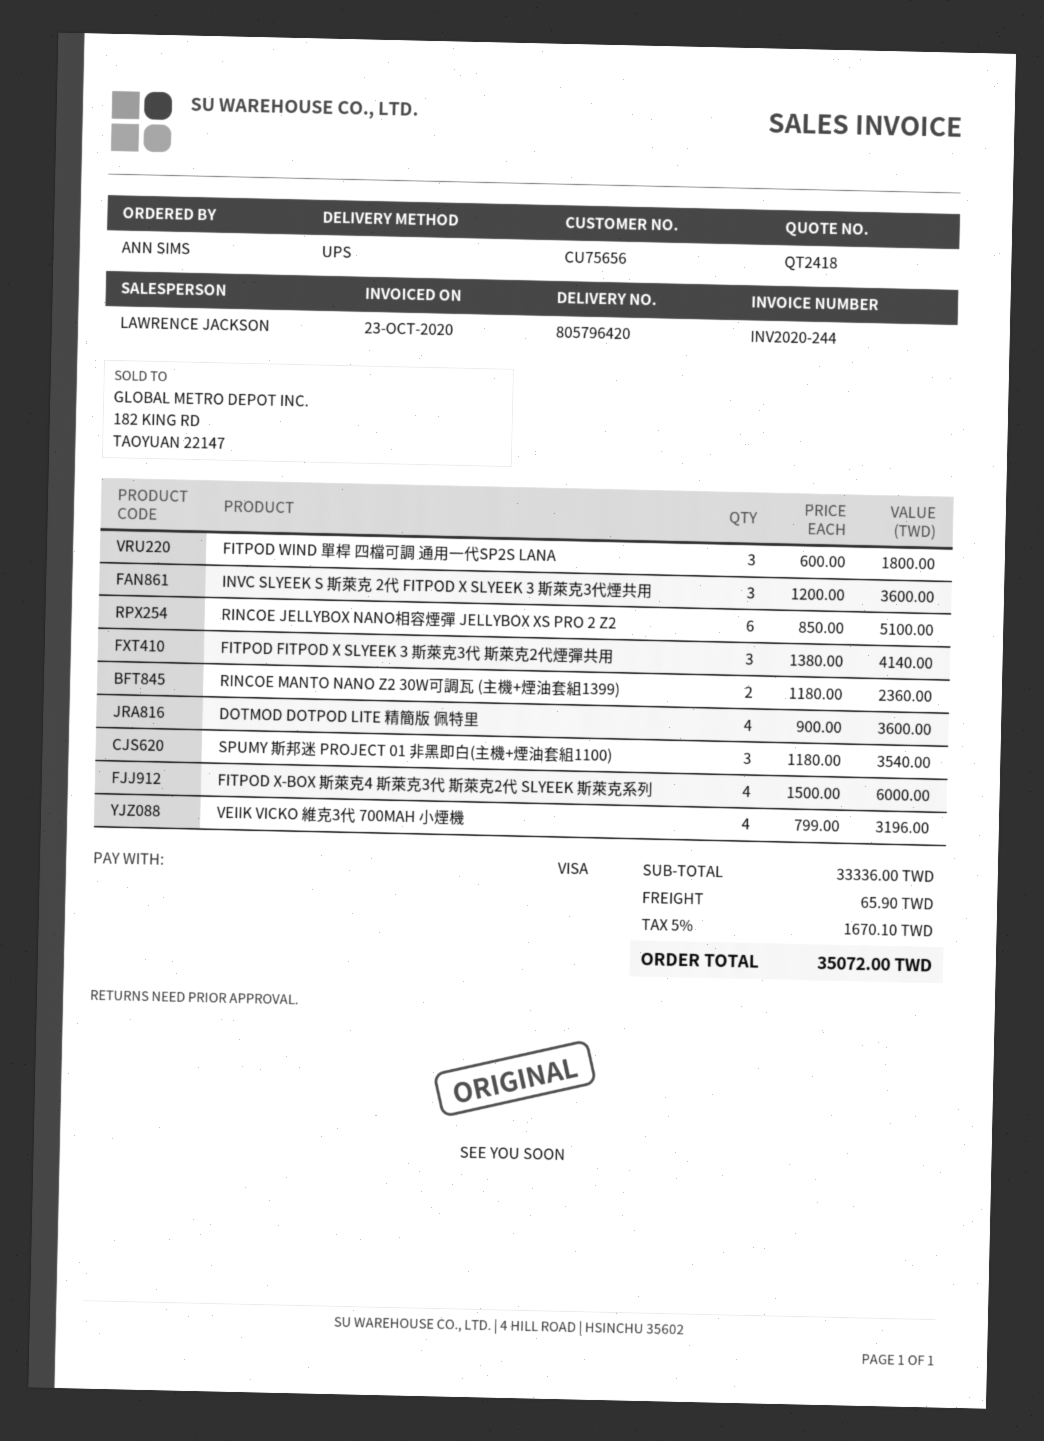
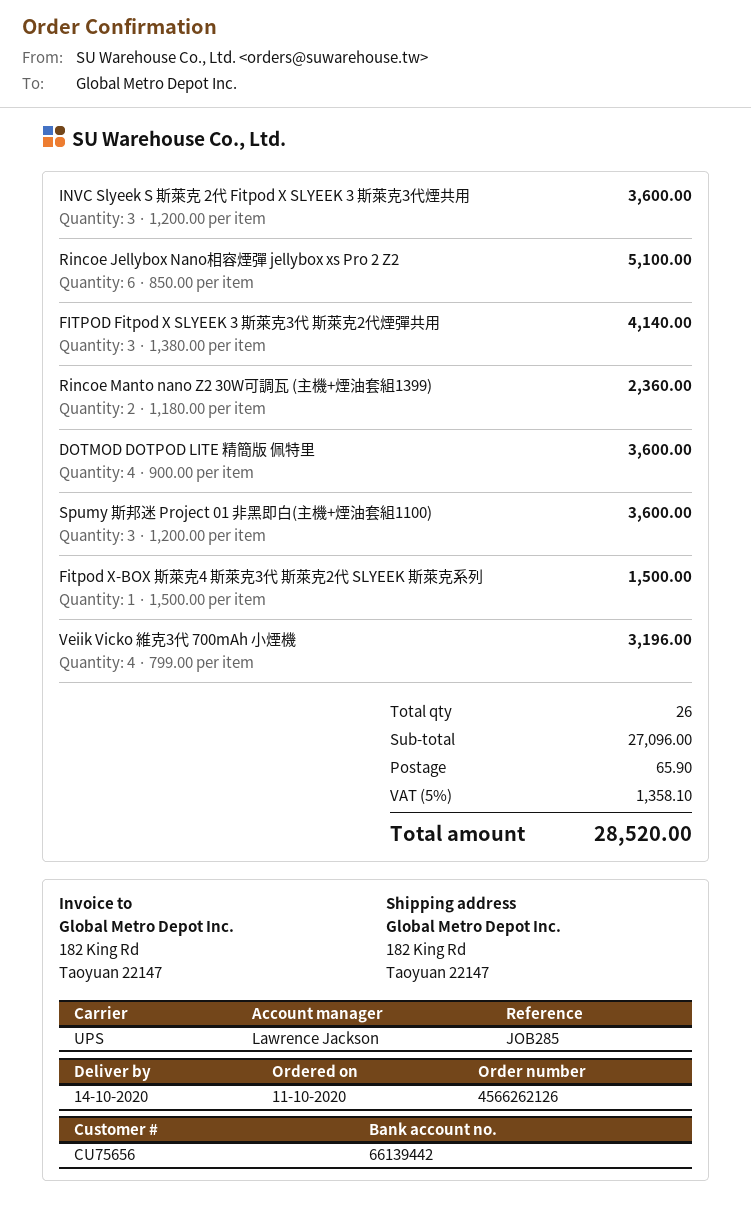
FITPOD WIND 單桿 四檔可調 通用一代SP2S LANA: 3 x 600.00 = 1800.00 -> none
SPUMY 斯邦迷 PROJECT 01 非黑即白(主機+煙油套組1100): 3 x 1180.00 = 3540.00 -> 3 x 1200.00 = 3600.00
FITPOD X-BOX 斯萊克4 斯萊克3代 斯萊克2代 SLYEEK 斯萊克系列: 4 x 1500.00 = 6000.00 -> 1 x 1500.00 = 1500.00
subtotal: 33336.00 -> 27096.00
tax: 5% = 1670.10 -> 5% = 1358.10
total: 35072.00 -> 28520.00

